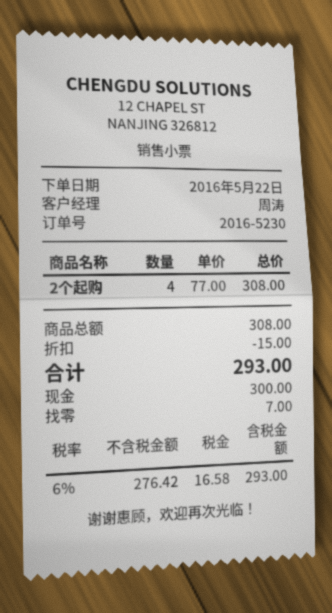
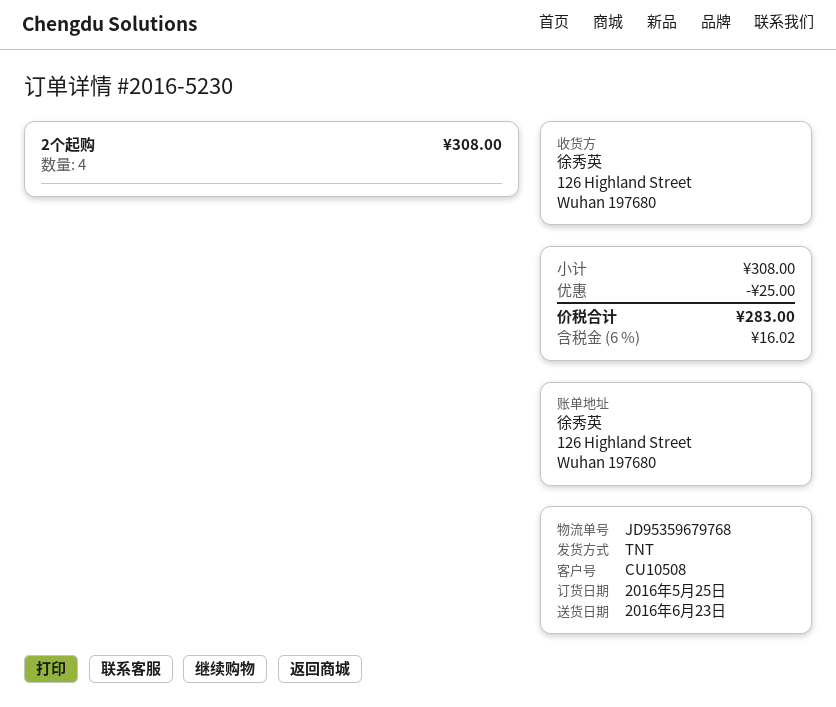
order date: 2016-05-22 -> 2016-05-25
discount: 15.00 -> 25.00
tax: 6% = 16.58 -> 6% = 16.02
total: 293.00 -> 283.00

